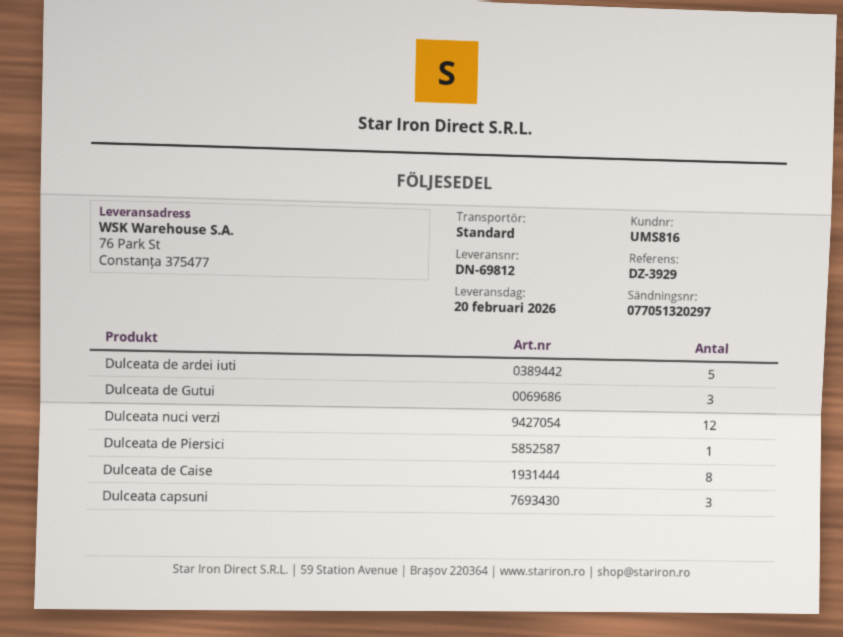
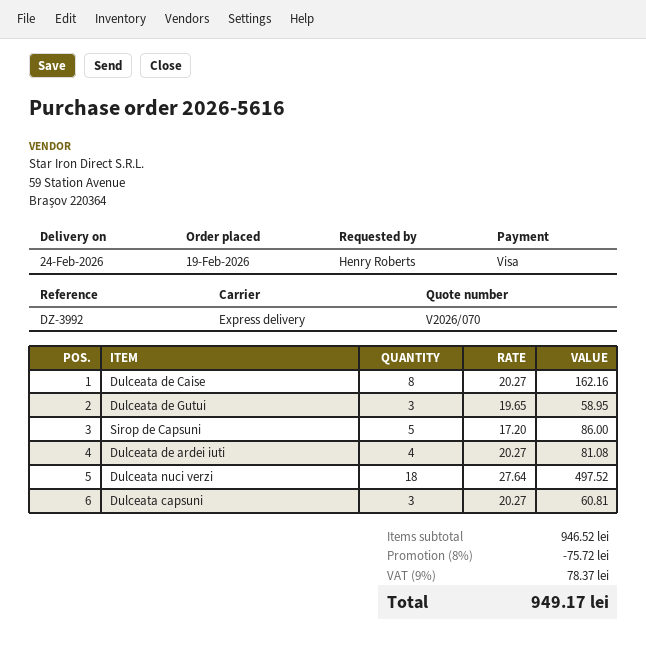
delivery date: 2026-02-20 -> 2026-02-24
reference: DZ-3929 -> DZ-3992
shipping method: standard -> express
Dulceata de ardei iuti: 5 -> 4
Dulceata nuci verzi: 12 -> 18
Dulceata de Piersici: 1 -> none
Sirop de Capsuni: none -> 5

